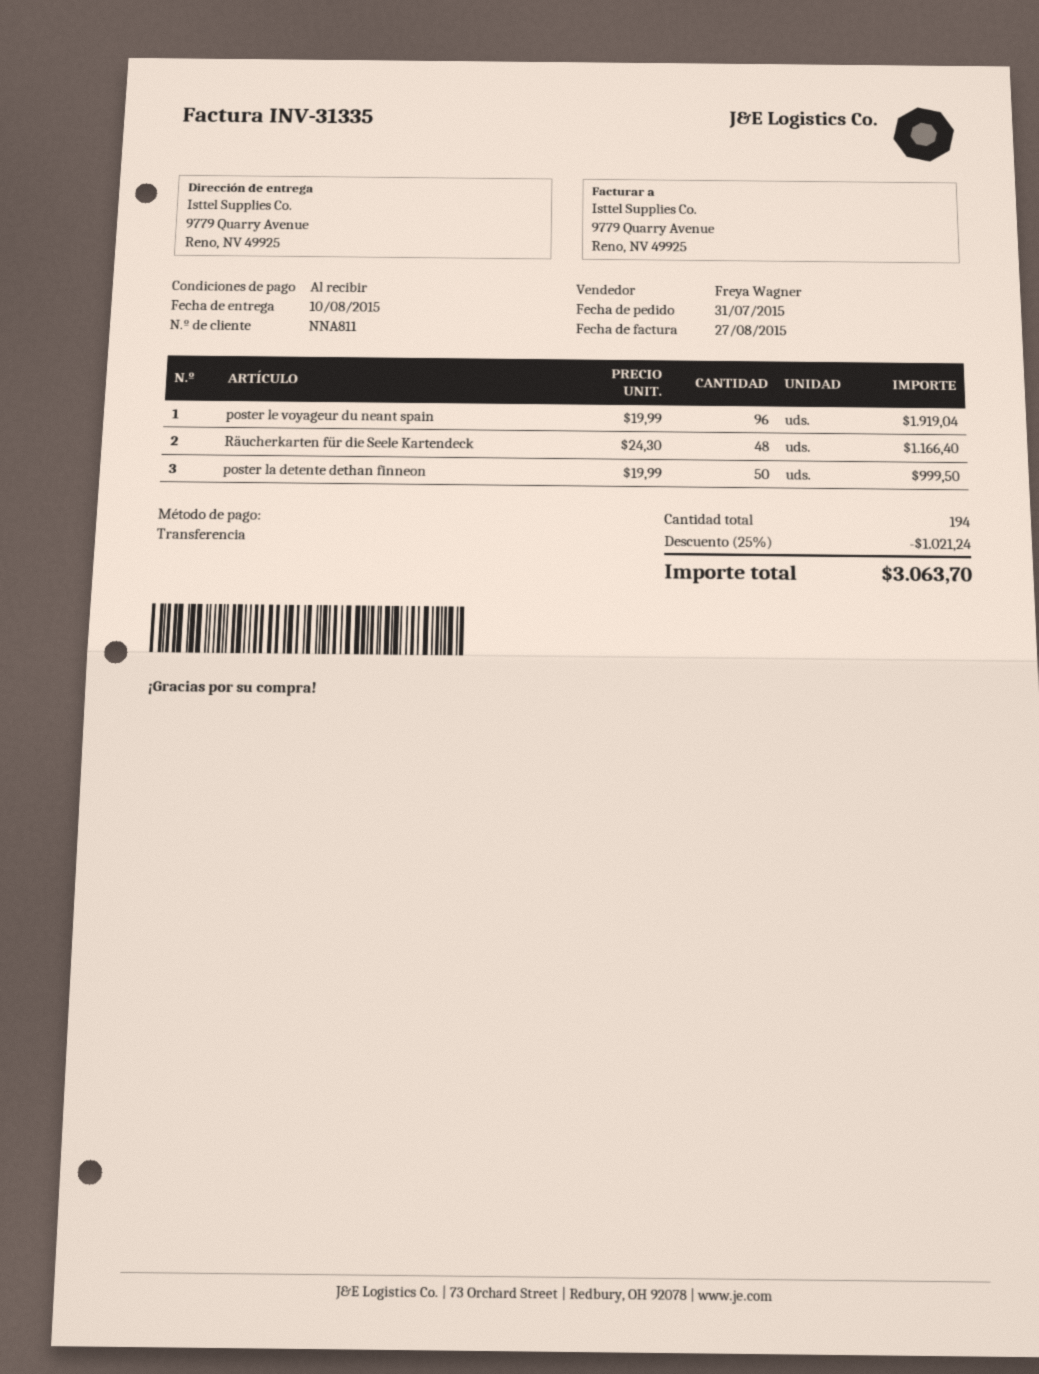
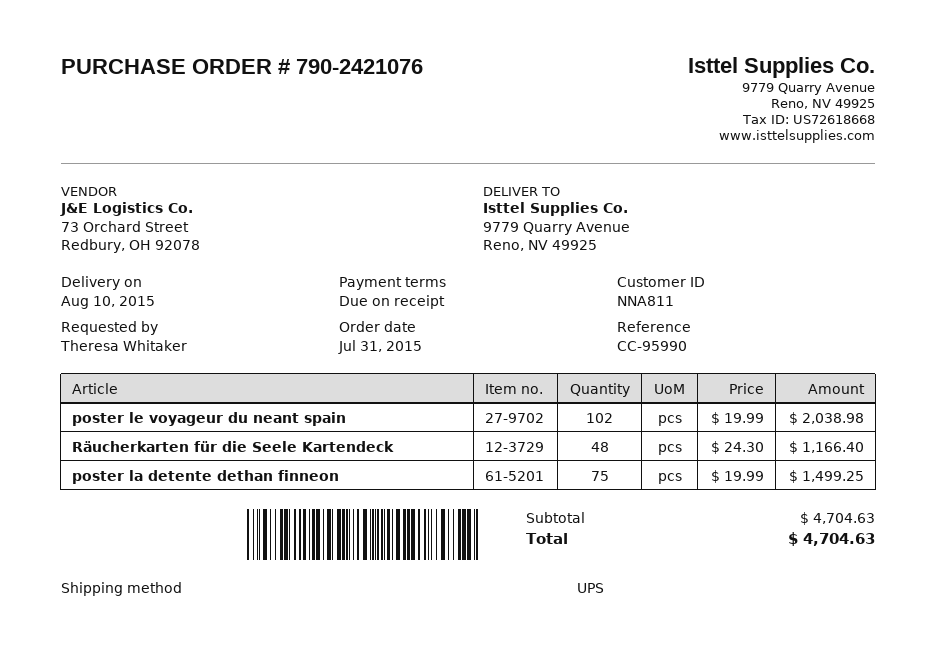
poster le voyageur du neant spain: 96 x 19.99 = 1919.04 -> 102 x 19.99 = 2038.98
poster la detente dethan finneon: 50 x 19.99 = 999.50 -> 75 x 19.99 = 1499.25
discount: 25% = 1021.24 -> none
total: 3063.70 -> 4704.63

